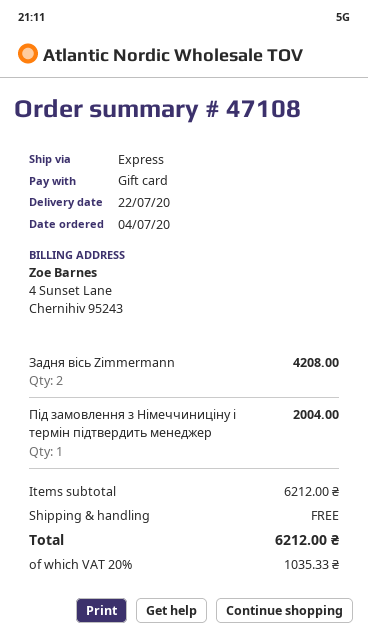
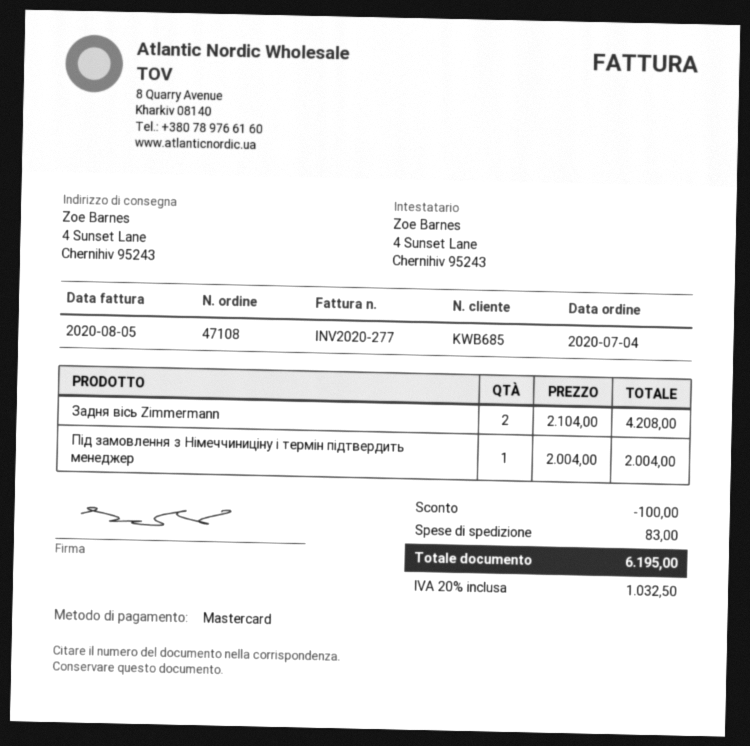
payment method: gift card -> Mastercard
discount: none -> 100.00
shipping: 0.00 -> 83.00
tax: 20% = 1035.33 -> 20% = 1032.50
total: 6212.00 -> 6195.00

